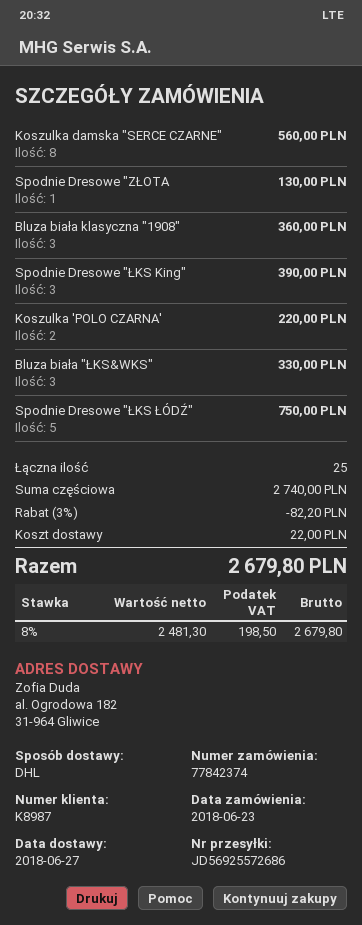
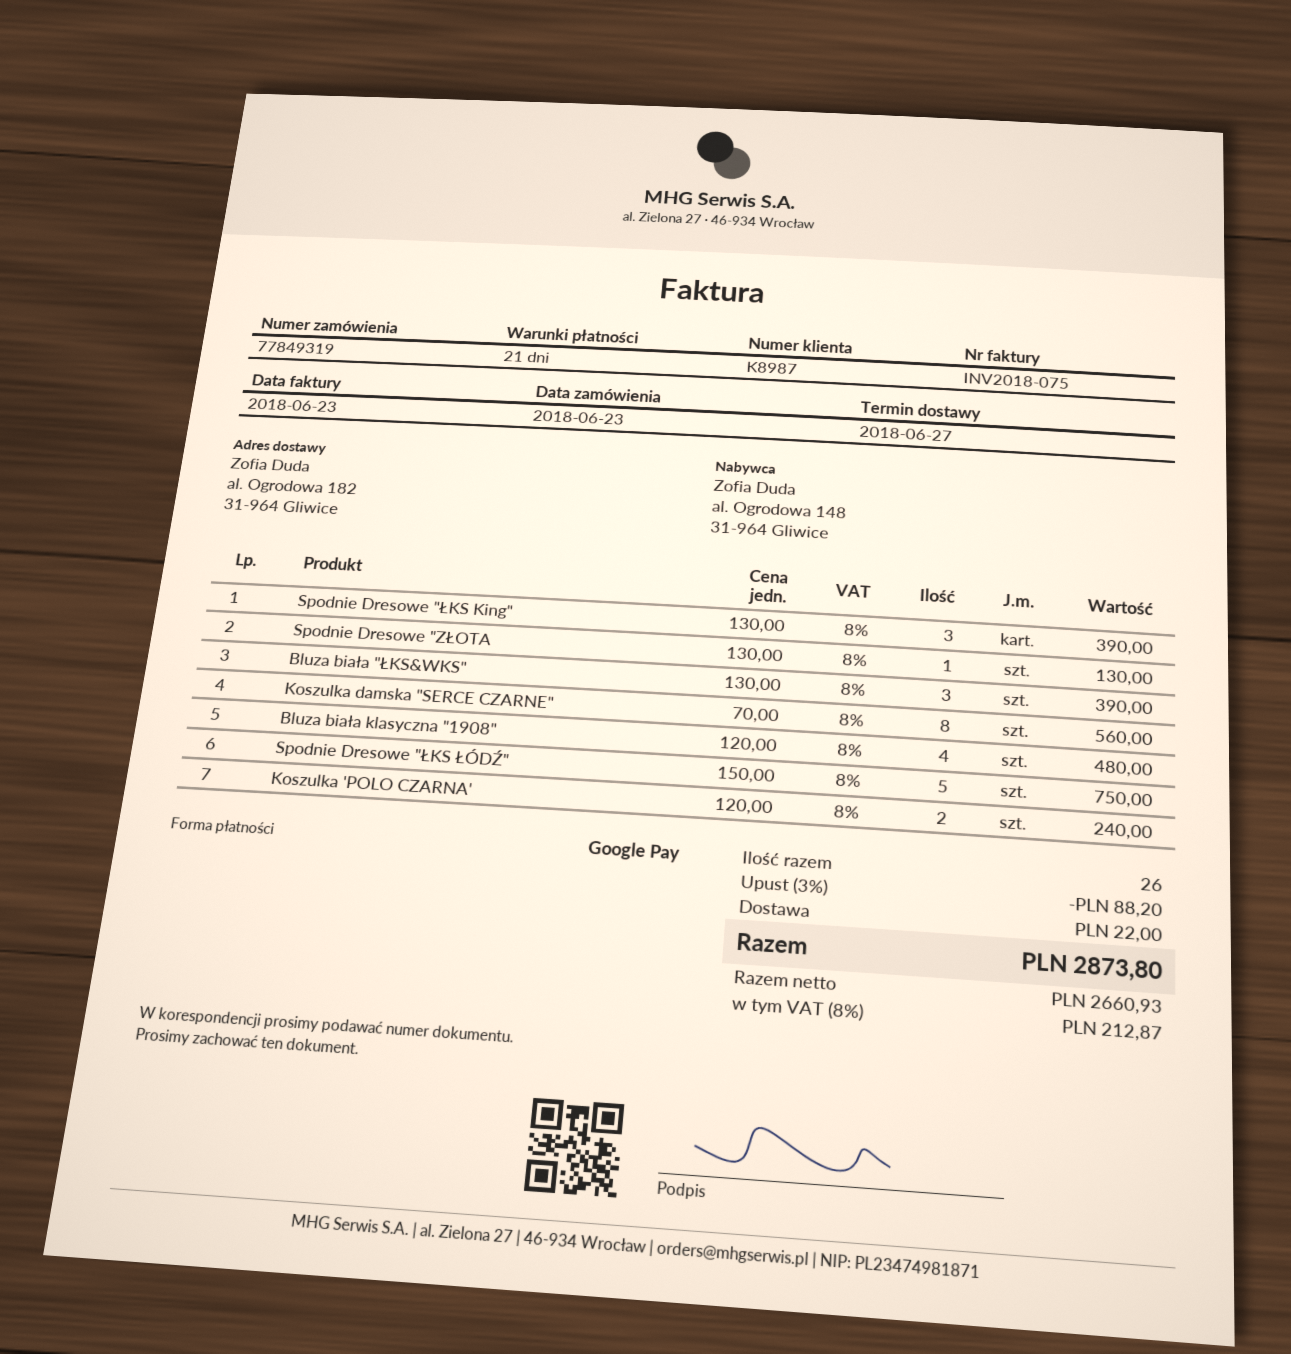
order number: 77842374 -> 77849319
Bluza biała klasyczna "1908": 3 for 360.00 -> 4 for 480.00
Koszulka 'POLO CZARNA': 2 for 220.00 -> 2 for 240.00
Bluza biała "ŁKS&WKS": 3 for 330.00 -> 3 for 390.00
total quantity: 25 -> 26
discount: 3% = 82.20 -> 3% = 88.20
net: 2481.30 -> 2660.93
tax: 8% = 198.50 -> 8% = 212.87
total: 2679.80 -> 2873.80

